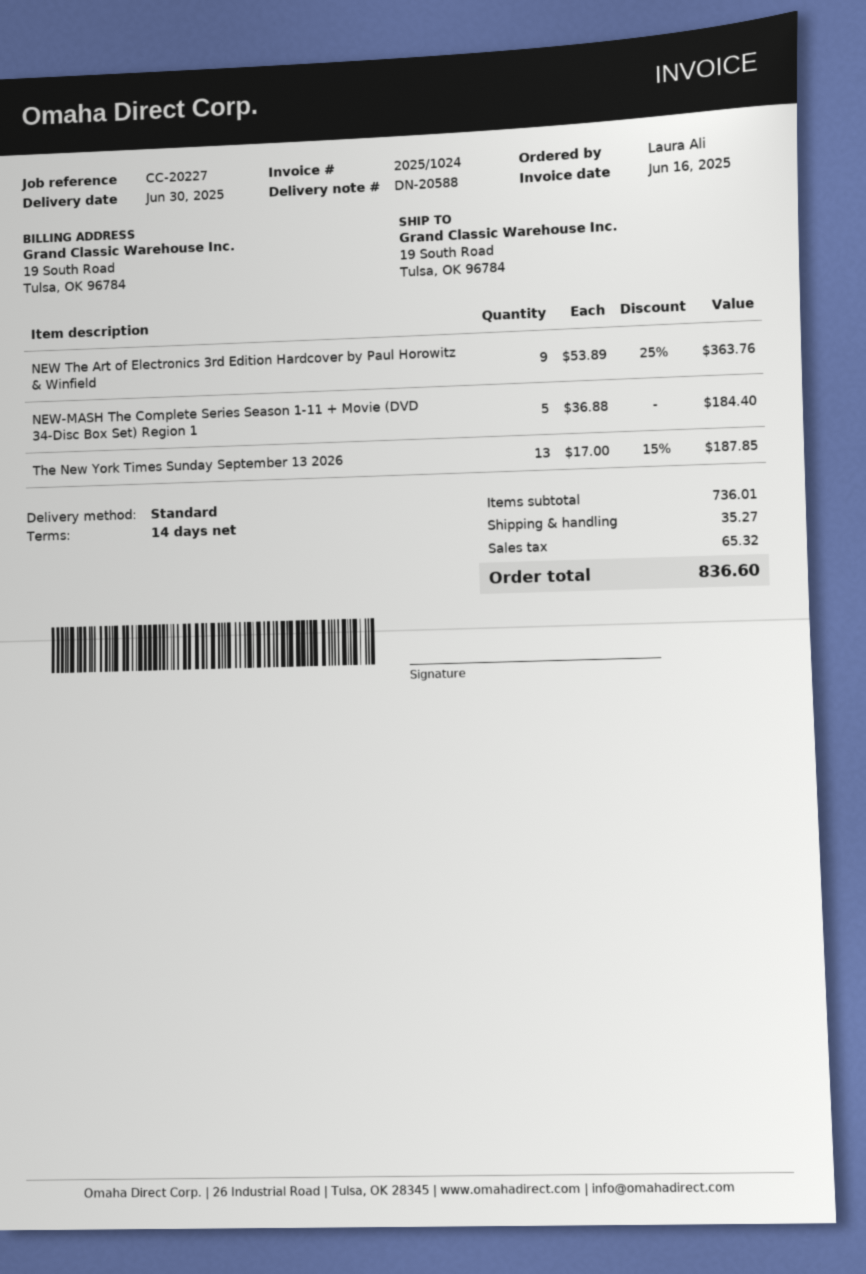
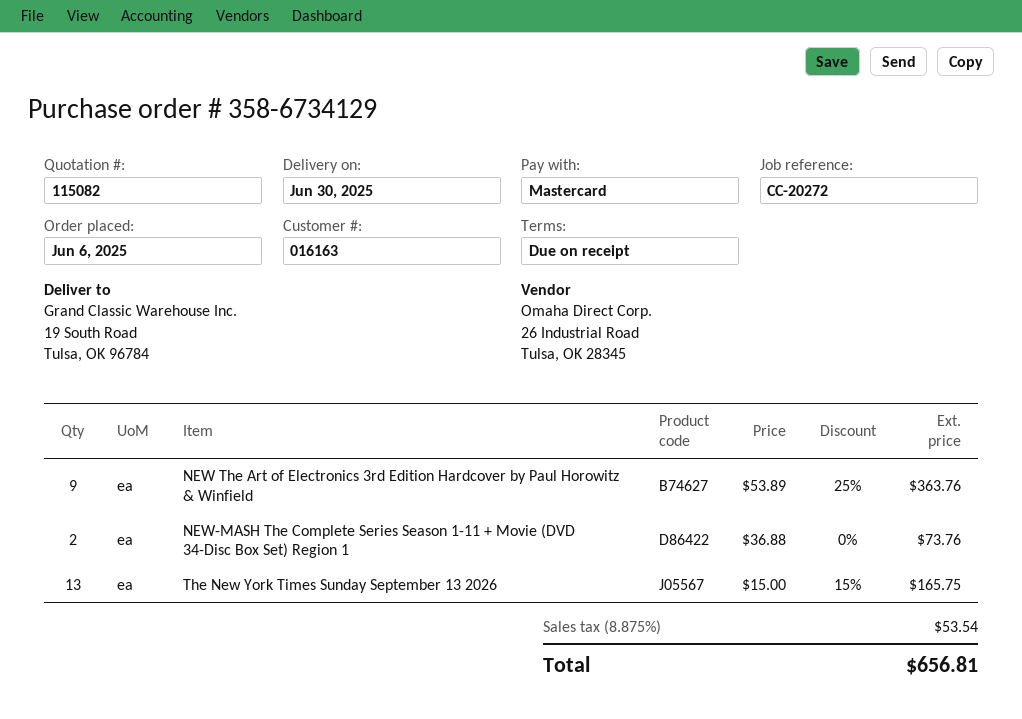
payment terms: 14 days -> on receipt
reference: CC-20227 -> CC-20272
NEW-MASH The Complete Series Season 1-11 + Movie (DVD 34-Disc Box Set) Region 1: 5 x 36.88 = 184.40 -> 2 x 36.88 = 73.76
The New York Times Sunday September 13 2026: 13 x 17.00 - 15% = 187.85 -> 13 x 15.00 - 15% = 165.75
shipping: 35.27 -> none
tax: 65.32 -> 53.54
total: 836.60 -> 656.81

